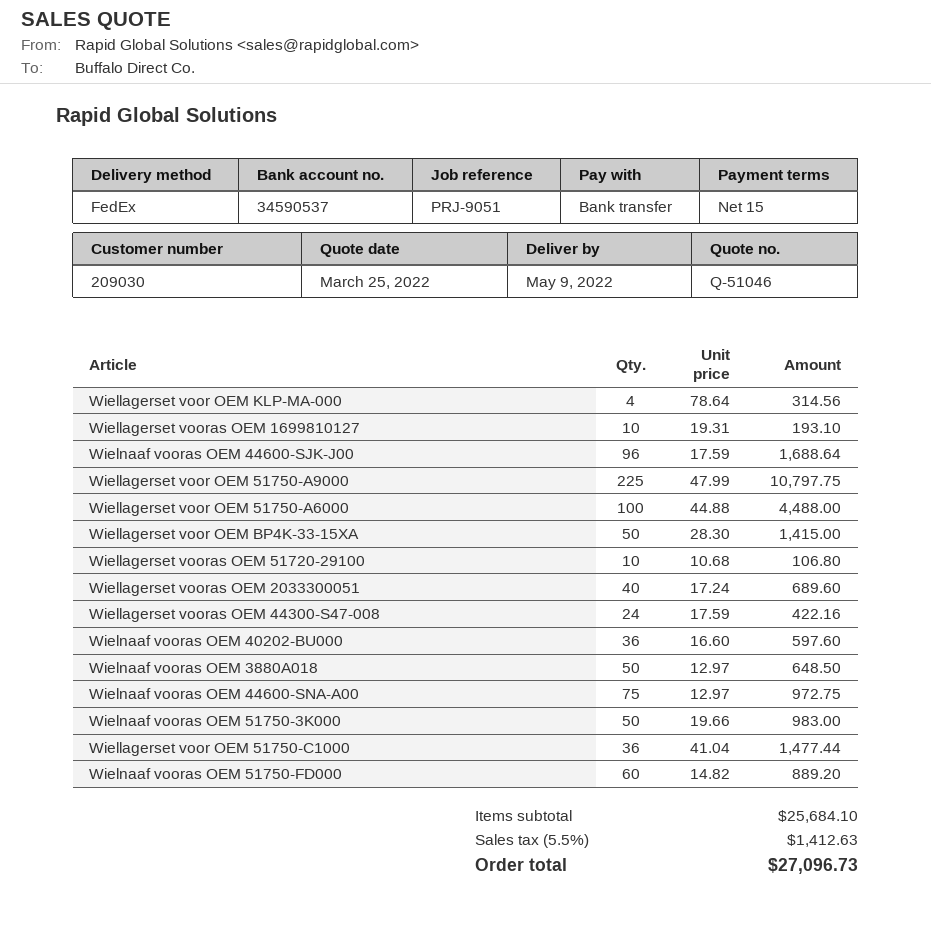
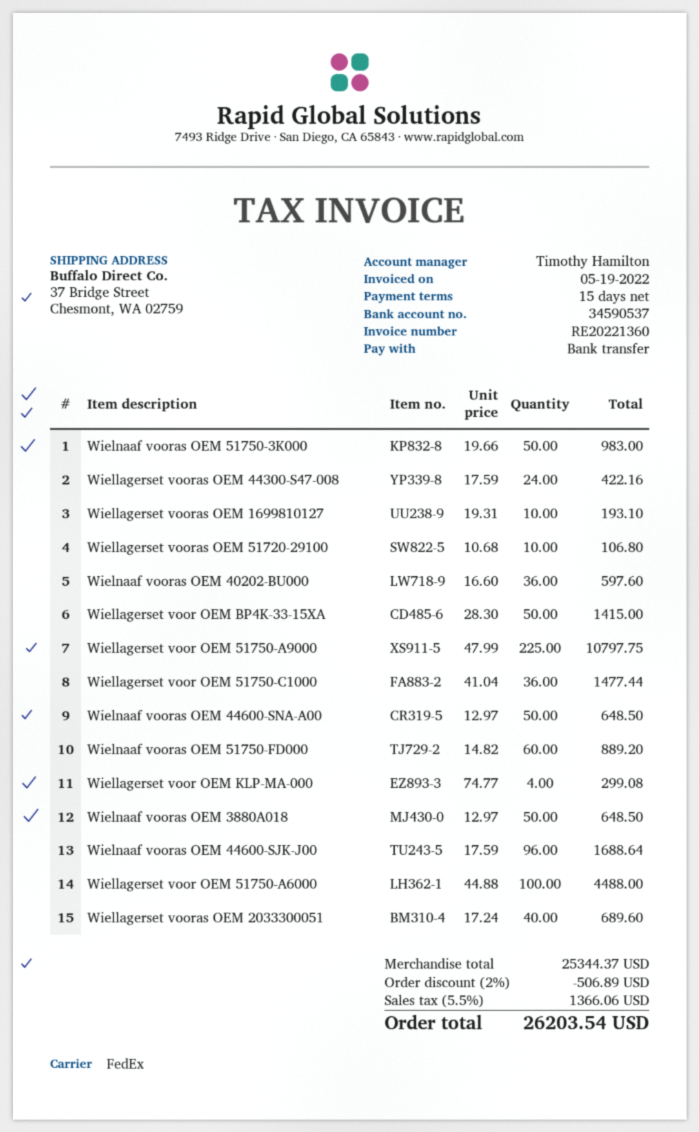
Wiellagerset voor OEM KLP-MA-000: 4 x 78.64 = 314.56 -> 4 x 74.77 = 299.08
Wielnaaf vooras OEM 44600-SNA-A00: 75 x 12.97 = 972.75 -> 50 x 12.97 = 648.50
subtotal: 25684.10 -> 25344.37
discount: none -> 2% = 506.89
tax: 5.5% = 1412.63 -> 5.5% = 1366.06
total: 27096.73 -> 26203.54

